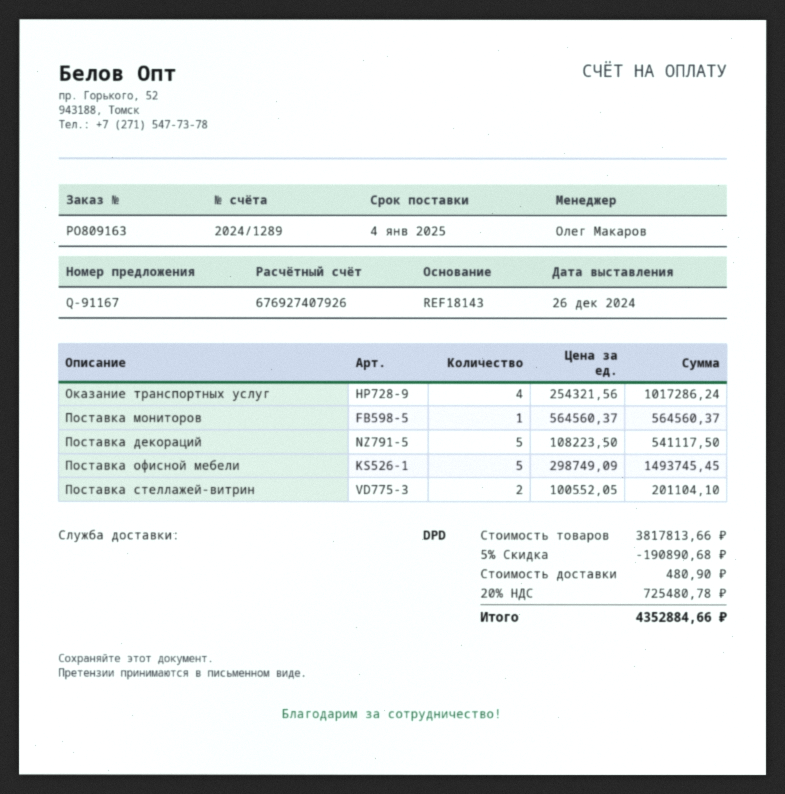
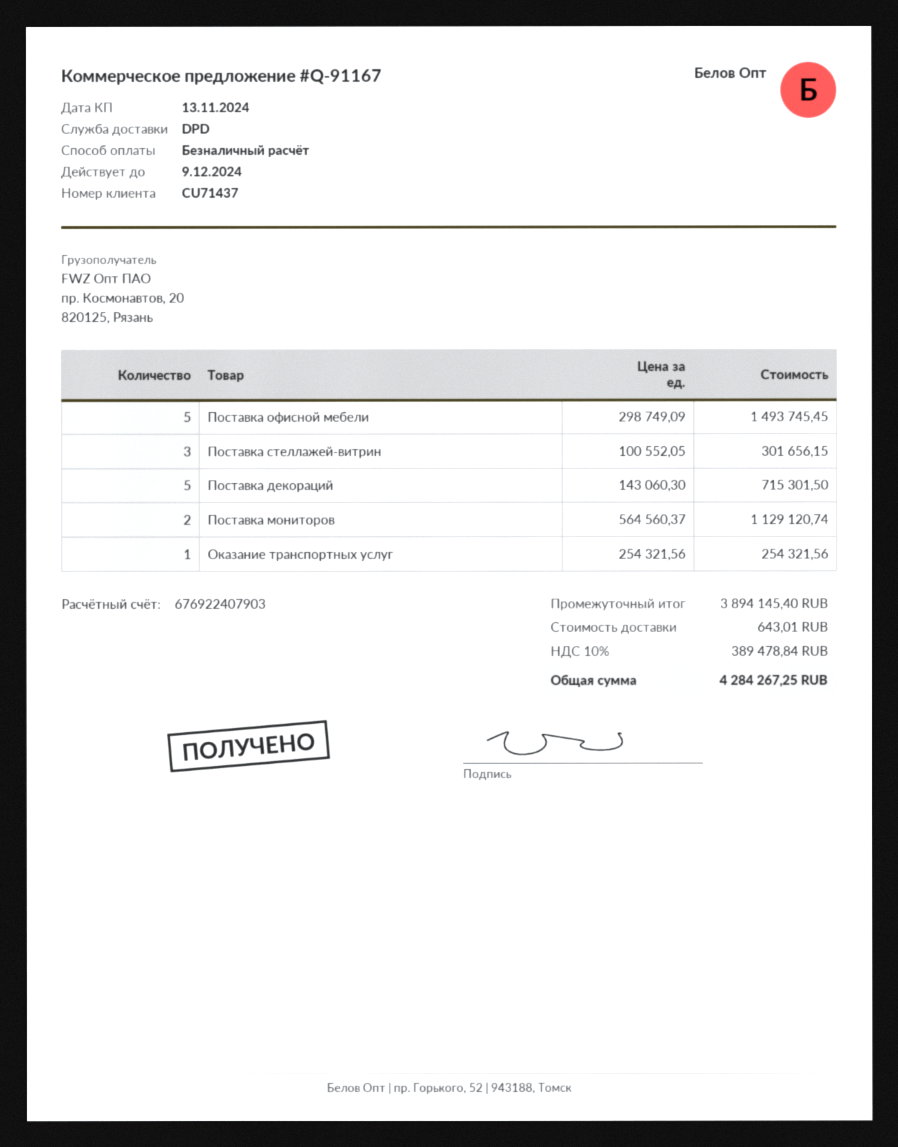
bank account: 676927407926 -> 676922407903
Оказание транспортных услуг: 4 x 254321.56 = 1017286.24 -> 1 x 254321.56 = 254321.56
Поставка мониторов: 1 x 564560.37 = 564560.37 -> 2 x 564560.37 = 1129120.74
Поставка декораций: 5 x 108223.50 = 541117.50 -> 5 x 143060.30 = 715301.50
Поставка стеллажей-витрин: 2 x 100552.05 = 201104.10 -> 3 x 100552.05 = 301656.15
subtotal: 3817813.66 -> 3894145.40
discount: 5% = 190890.68 -> none
shipping: 480.90 -> 643.01
tax: 20% = 725480.78 -> 10% = 389478.84
total: 4352884.66 -> 4284267.25

